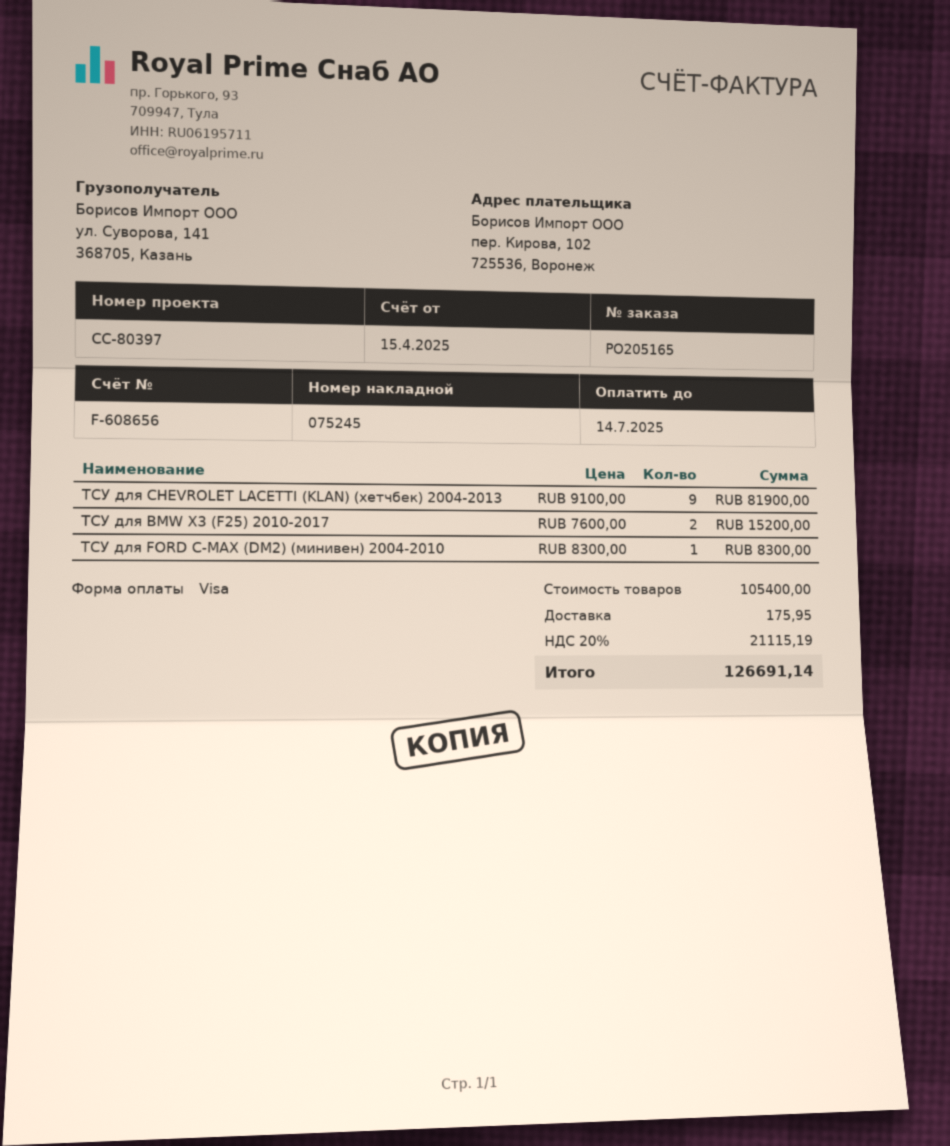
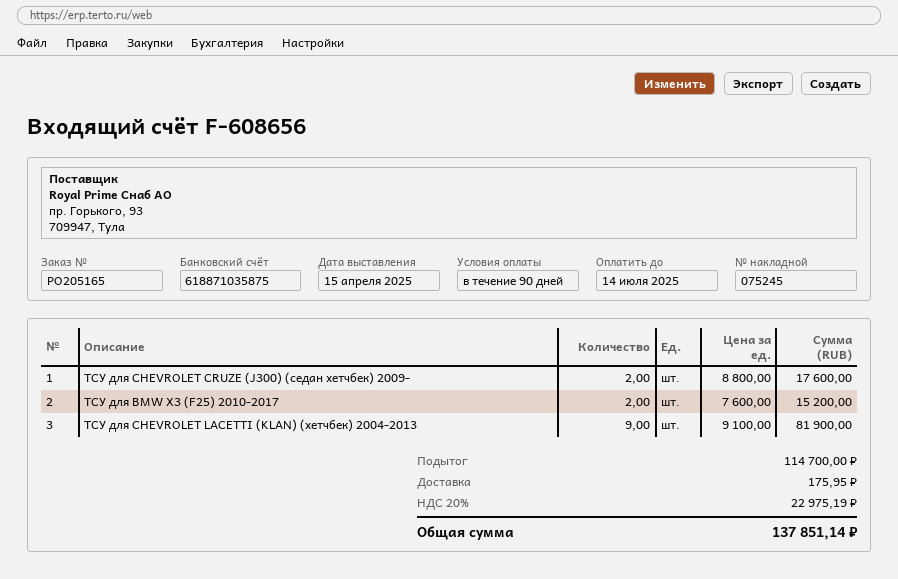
ТСУ для FORD C-MAX (DM2) (минивен) 2004-2010: 1 x 8300.00 = 8300.00 -> none
ТСУ для CHEVROLET CRUZE (J300) (седан хетчбек) 2009-: none -> 2 x 8800.00 = 17600.00
subtotal: 105400.00 -> 114700.00
tax: 20% = 21115.19 -> 20% = 22975.19
total: 126691.14 -> 137851.14

